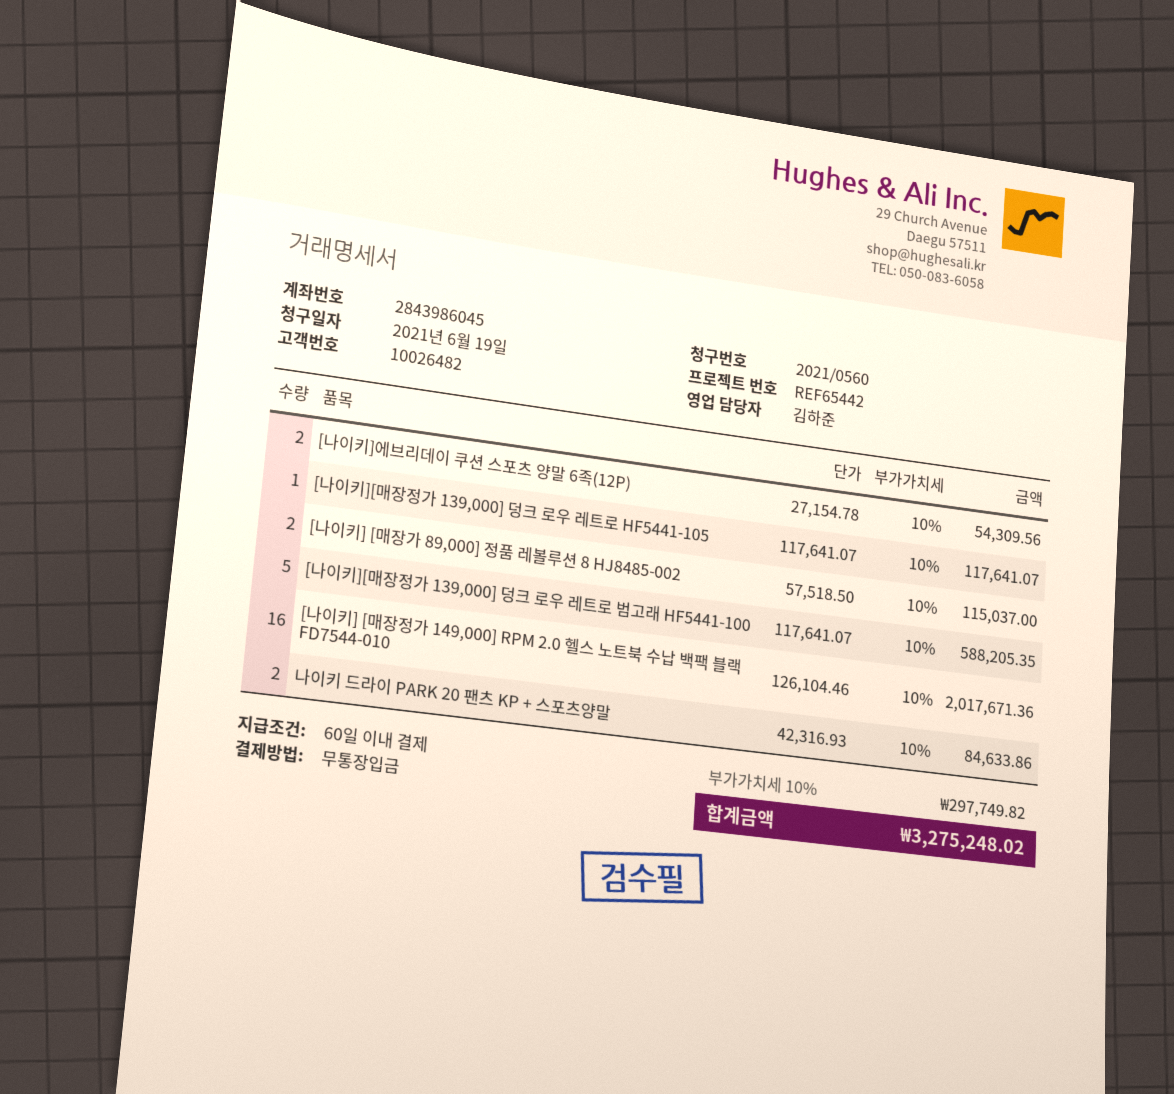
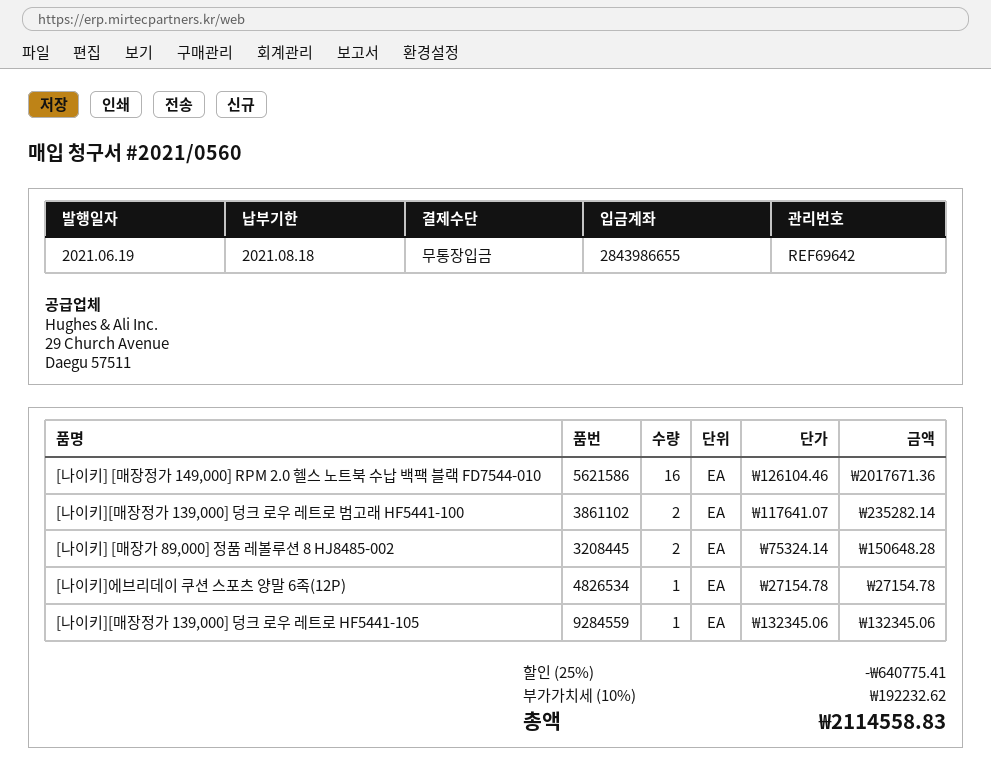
reference: REF65442 -> REF69642
bank account: 2843986045 -> 2843986655
[나이키]에브리데이 쿠션 스포츠 양말 6족(12P): 2 x 27154.78 = 54309.56 -> 1 x 27154.78 = 27154.78
[나이키][매장정가 139,000] 덩크 로우 레트로 HF5441-105: 1 x 117641.07 = 117641.07 -> 1 x 132345.06 = 132345.06
[나이키] [매장가 89,000] 정품 레볼루션 8 HJ8485-002: 2 x 57518.50 = 115037.00 -> 2 x 75324.14 = 150648.28
[나이키][매장정가 139,000] 덩크 로우 레트로 범고래 HF5441-100: 5 x 117641.07 = 588205.35 -> 2 x 117641.07 = 235282.14
나이키 드라이 PARK 20 팬츠 KP + 스포츠양말: 2 x 42316.93 = 84633.86 -> none
discount: none -> 25% = 640775.41
tax: 10% = 297749.82 -> 10% = 192232.62
total: 3275248.02 -> 2114558.83

